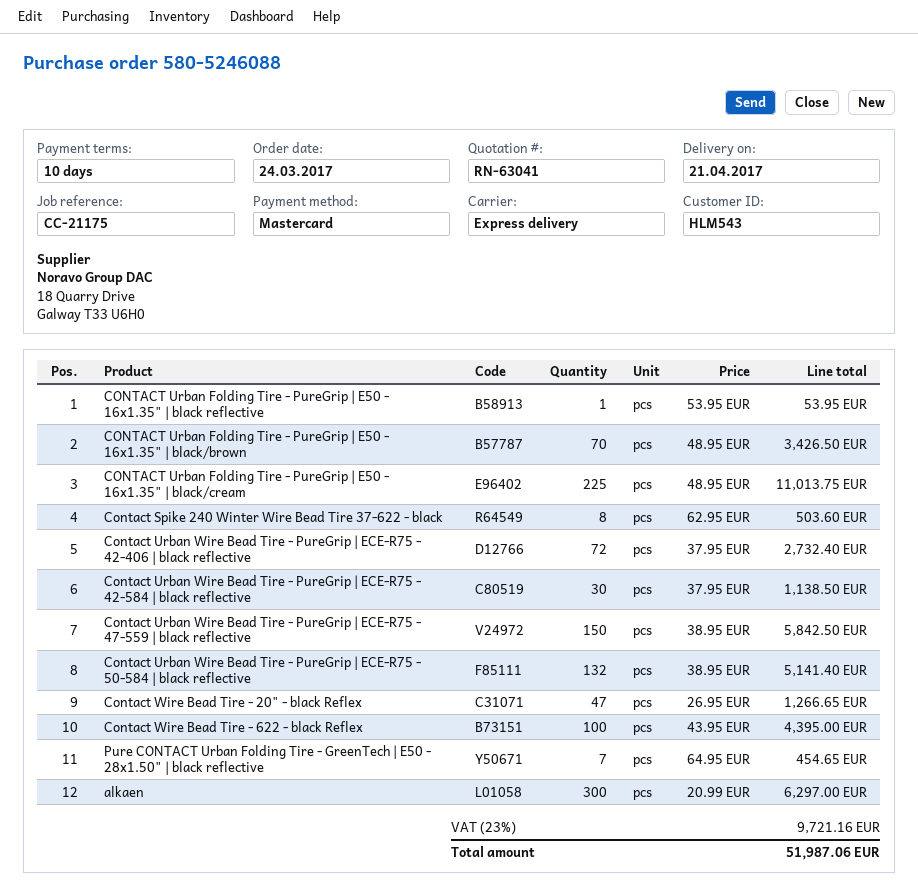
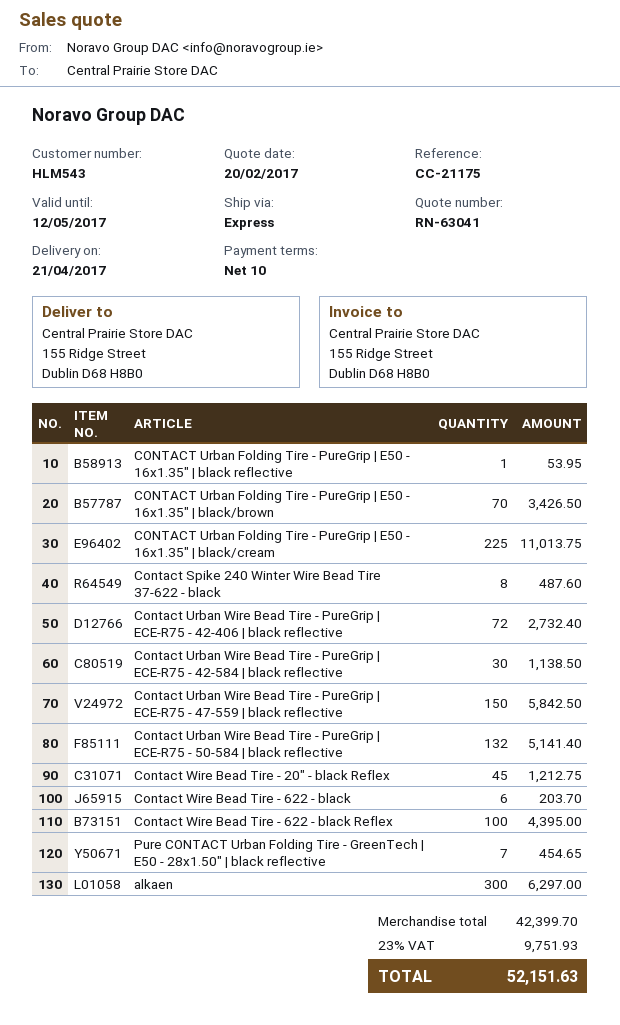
Contact Spike 240 Winter Wire Bead Tire 37-622 - black: 8 for 503.60 -> 8 for 487.60
Contact Wire Bead Tire - 20" - black Reflex: 47 for 1266.65 -> 45 for 1212.75
Contact Wire Bead Tire - 622 - black: none -> 6 for 203.70
tax: 23% = 9721.16 -> 23% = 9751.93
total: 51987.06 -> 52151.63

